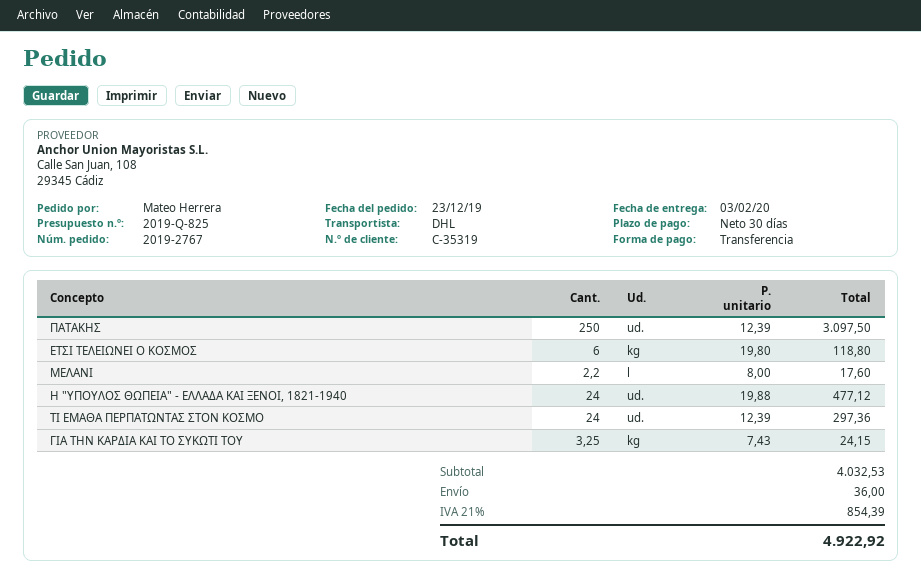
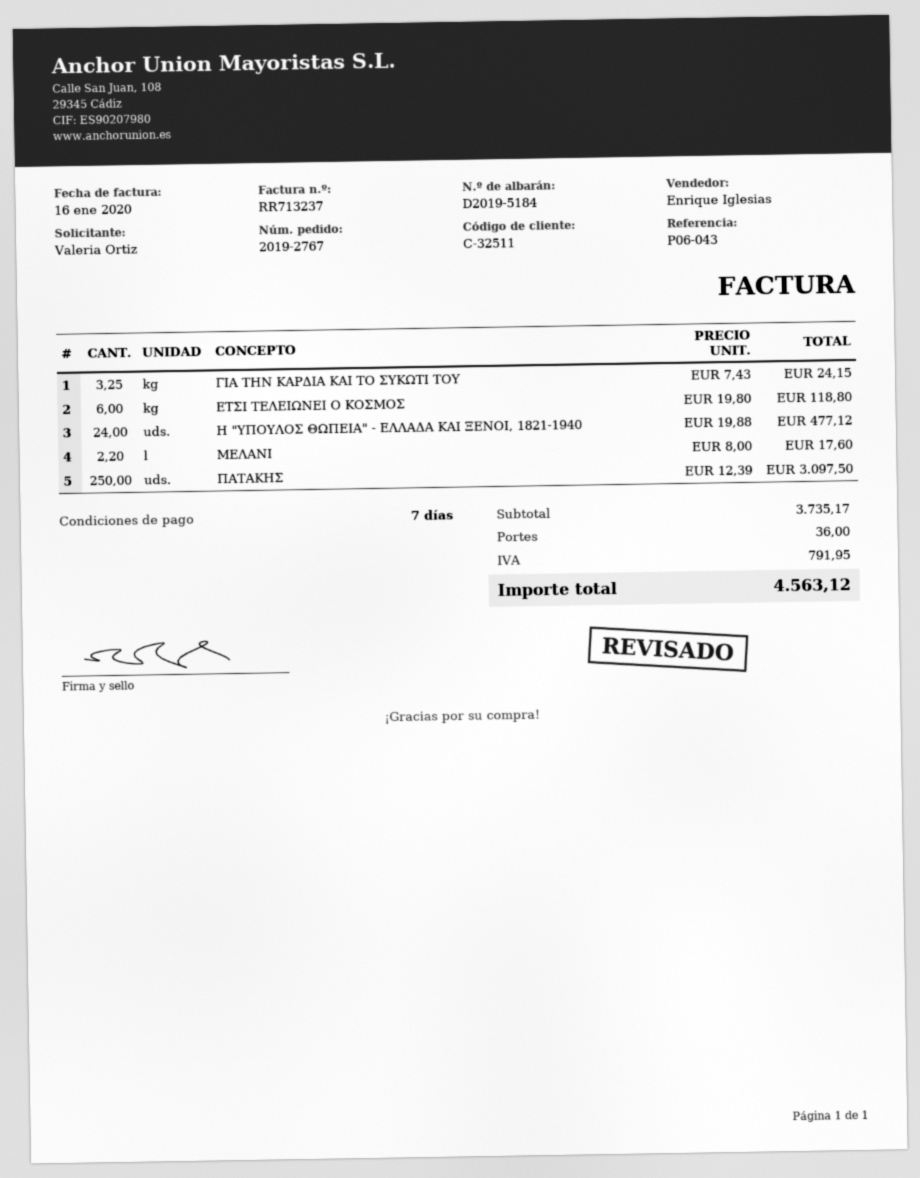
payment terms: 30 days -> 7 days
customer number: C-35319 -> C-32511
ordered by: Mateo Herrera -> Valeria Ortiz
ΤΙ ΕΜΑΘΑ ΠΕΡΠΑΤΩΝΤΑΣ ΣΤΟΝ ΚΟΣΜΟ: 24 x 12.39 = 297.36 -> none
subtotal: 4032.53 -> 3735.17
tax: 854.39 -> 791.95
total: 4922.92 -> 4563.12

